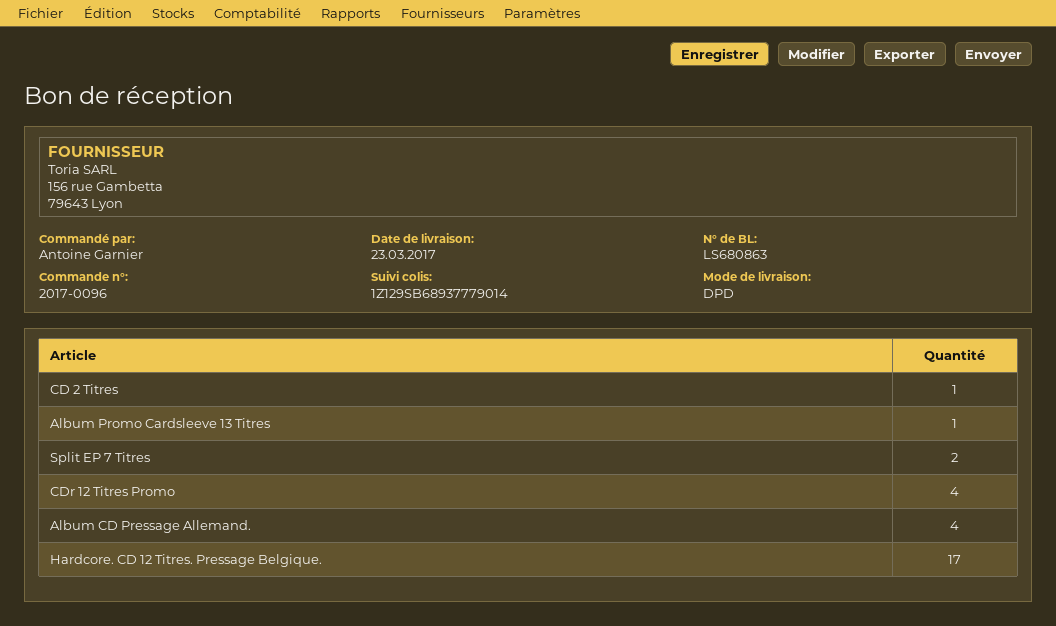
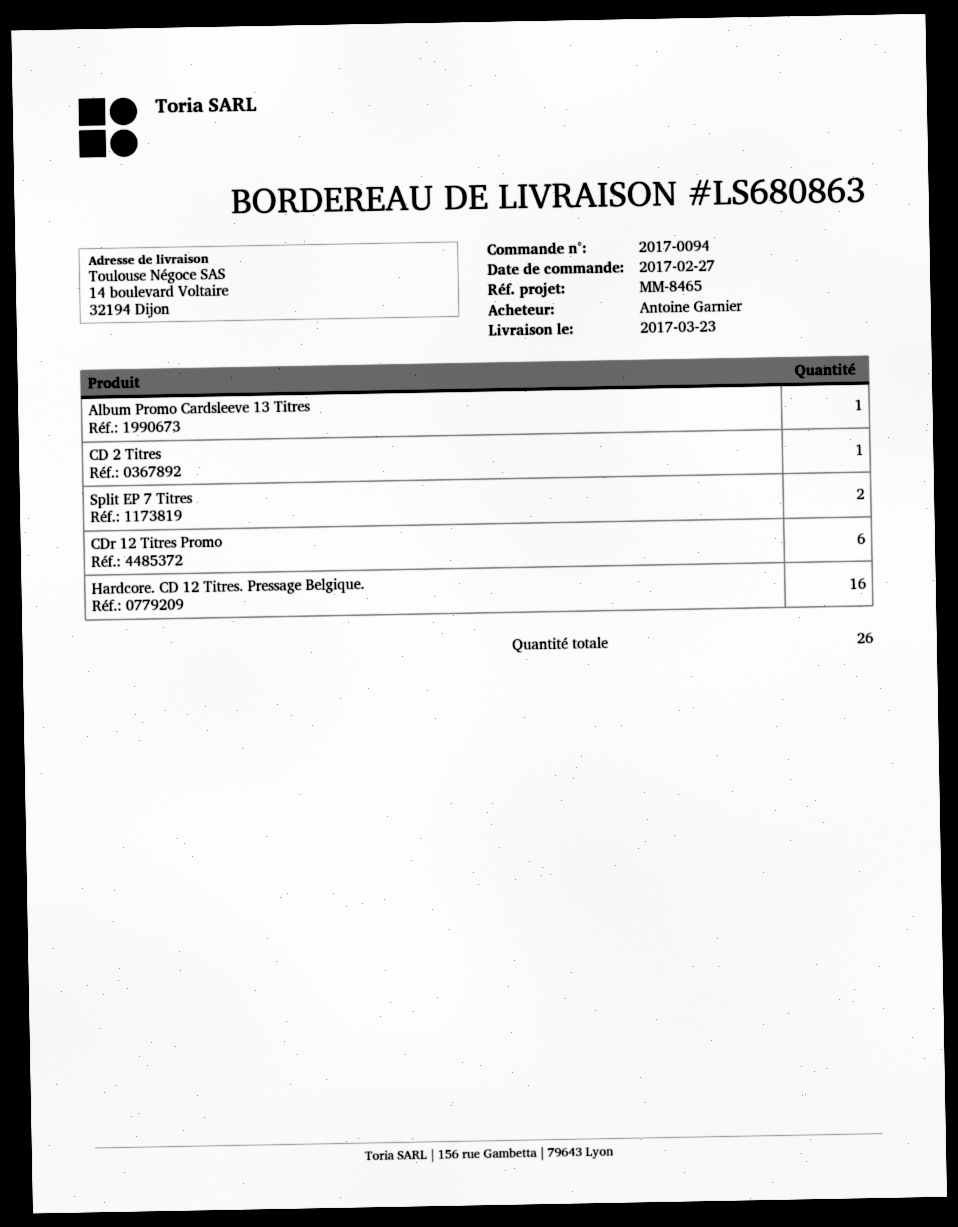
order number: 2017-0096 -> 2017-0094
CDr 12 Titres Promo: 4 -> 6
Album CD Pressage Allemand.: 4 -> none
Hardcore. CD 12 Titres. Pressage Belgique.: 17 -> 16

